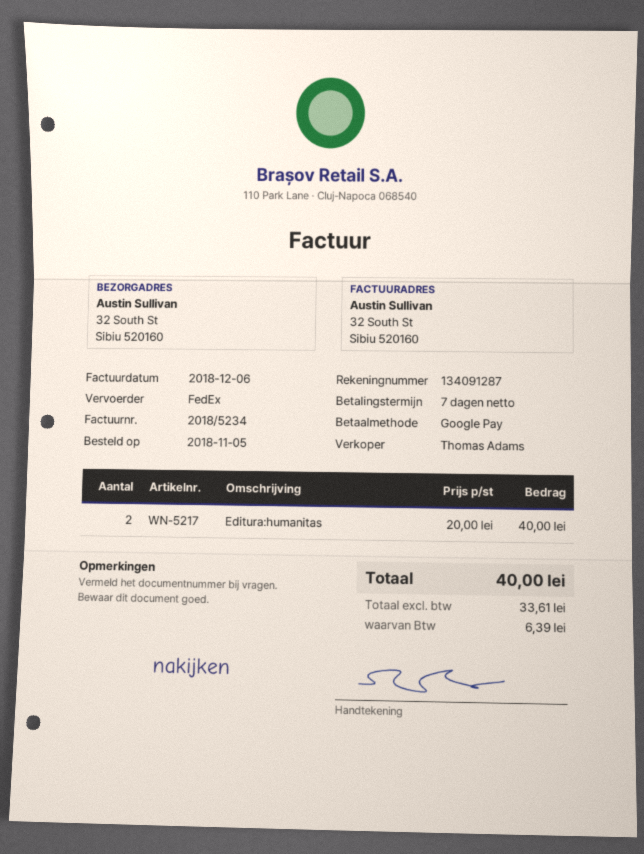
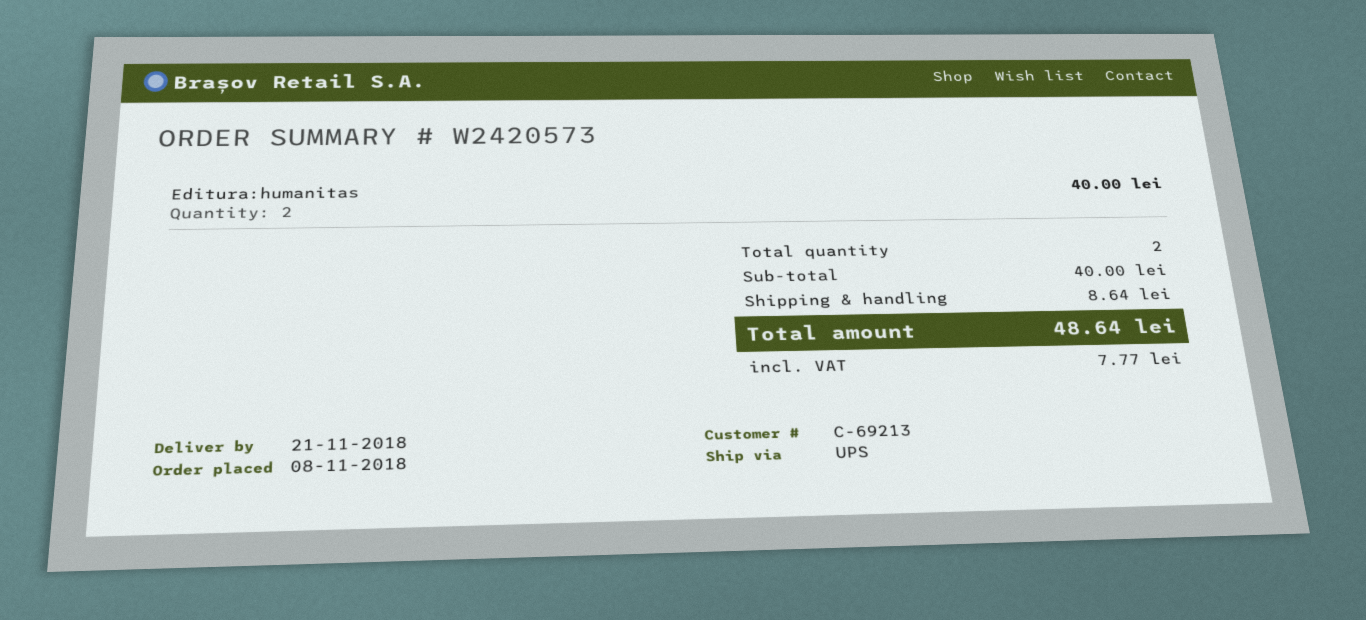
order date: 2018-11-05 -> 2018-11-08
shipping method: FedEx -> UPS
shipping: none -> 8.64
tax: 6.39 -> 7.77
total: 40.00 -> 48.64

